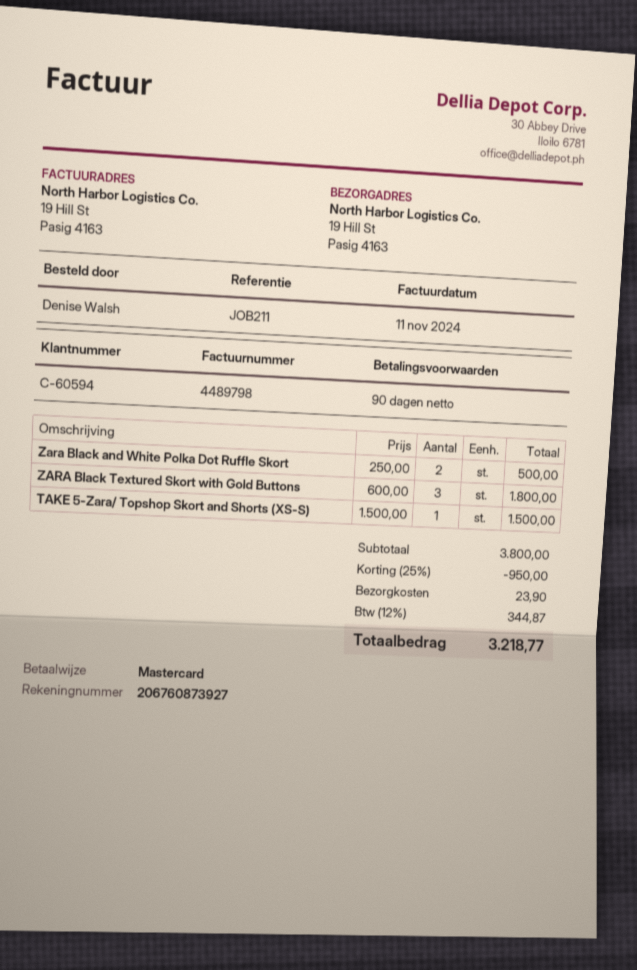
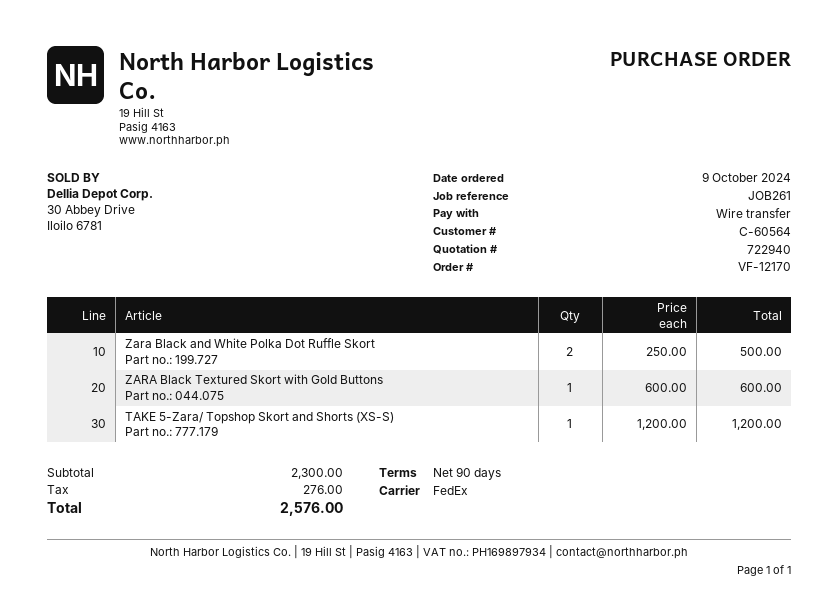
customer number: C-60594 -> C-60564
reference: JOB211 -> JOB261
payment method: Mastercard -> bank transfer
ZARA Black Textured Skort with Gold Buttons: 3 x 600.00 = 1800.00 -> 1 x 600.00 = 600.00
TAKE 5-Zara/ Topshop Skort and Shorts (XS-S): 1 x 1500.00 = 1500.00 -> 1 x 1200.00 = 1200.00
subtotal: 3800.00 -> 2300.00
discount: 25% = 950.00 -> none
shipping: 23.90 -> none
tax: 344.87 -> 276.00
total: 3218.77 -> 2576.00

